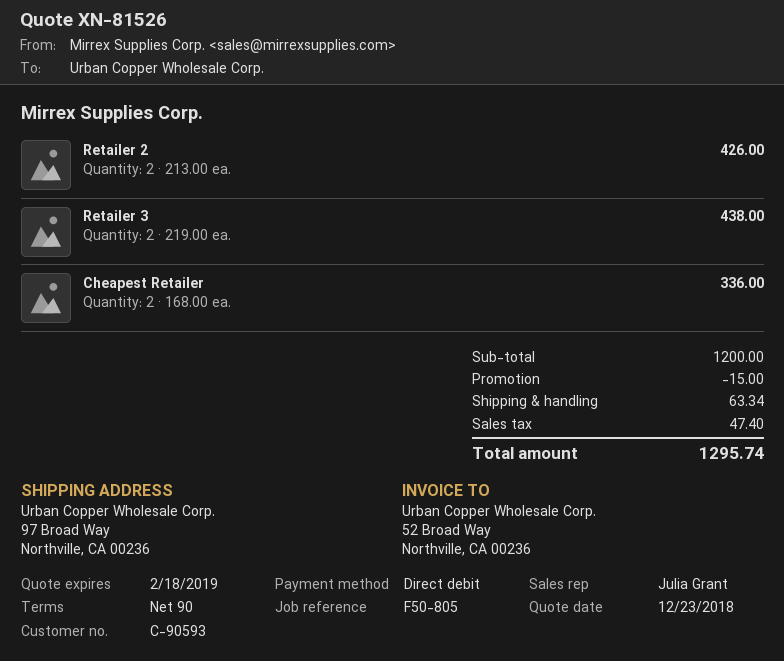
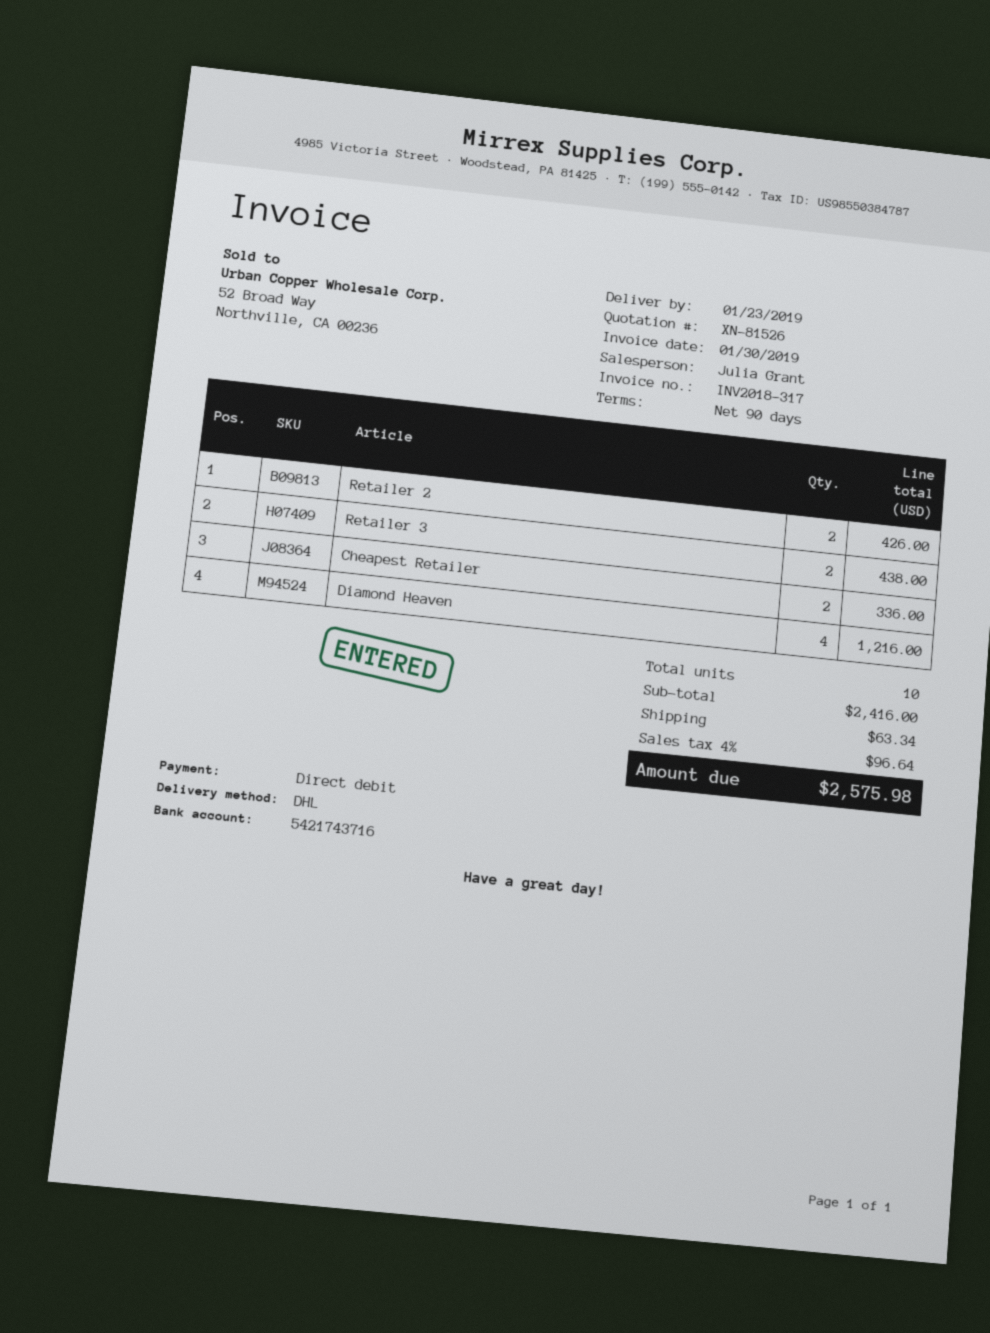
Diamond Heaven: none -> 4 for 1216.00
subtotal: 1200.00 -> 2416.00
discount: 15.00 -> none
tax: 47.40 -> 96.64
total: 1295.74 -> 2575.98

